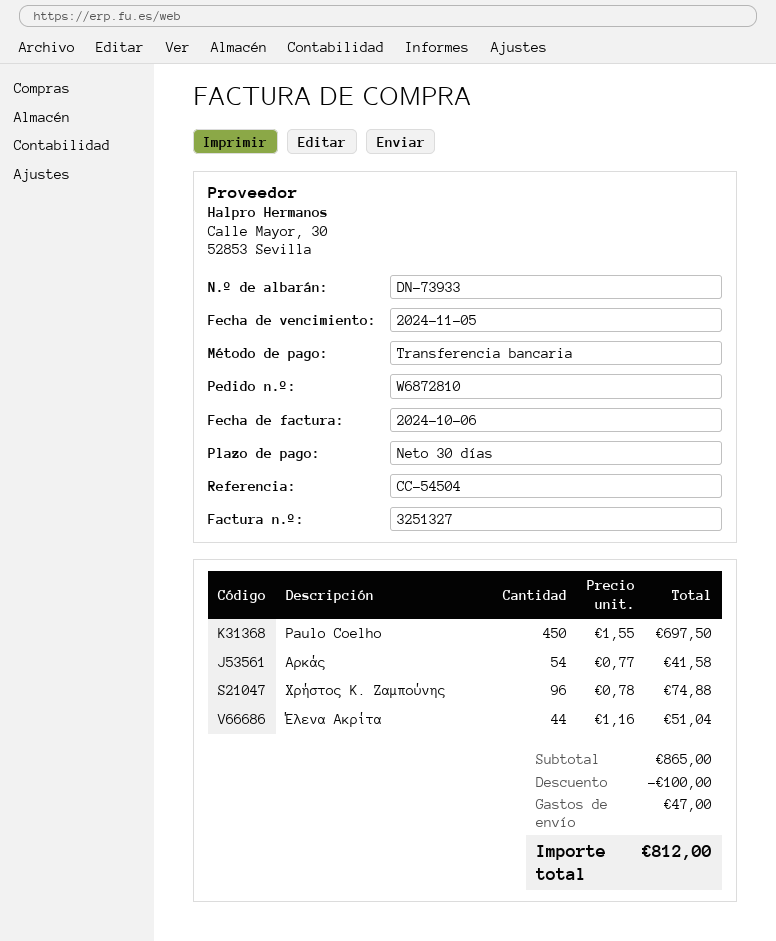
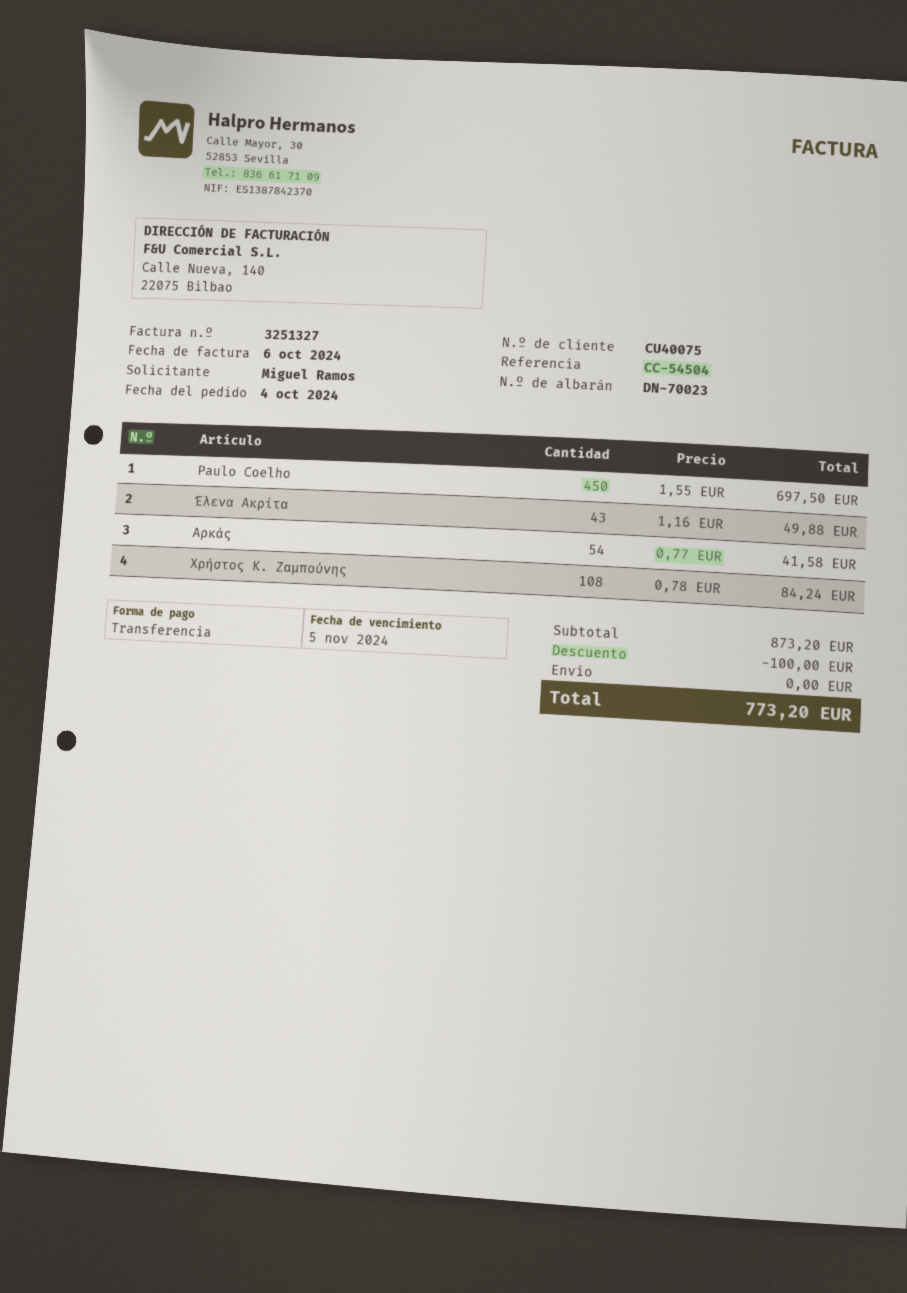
delivery note number: DN-73933 -> DN-70023
Χρήστος Κ. Ζαμπούνης: 96 x 0.78 = 74.88 -> 108 x 0.78 = 84.24
Έλενα Ακρίτα: 44 x 1.16 = 51.04 -> 43 x 1.16 = 49.88
subtotal: 865.00 -> 873.20
shipping: 47.00 -> 0.00
total: 812.00 -> 773.20

